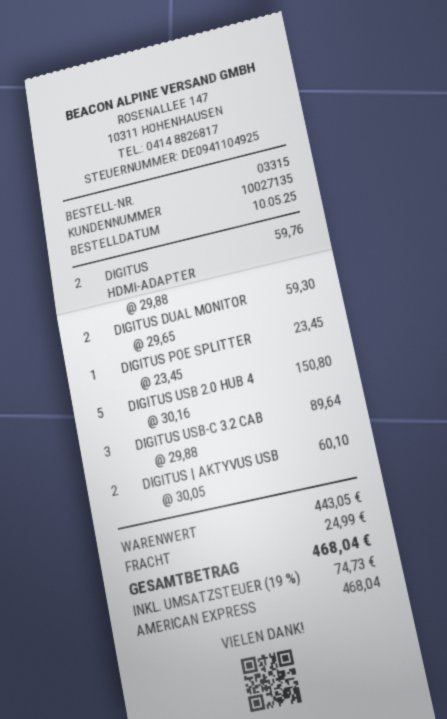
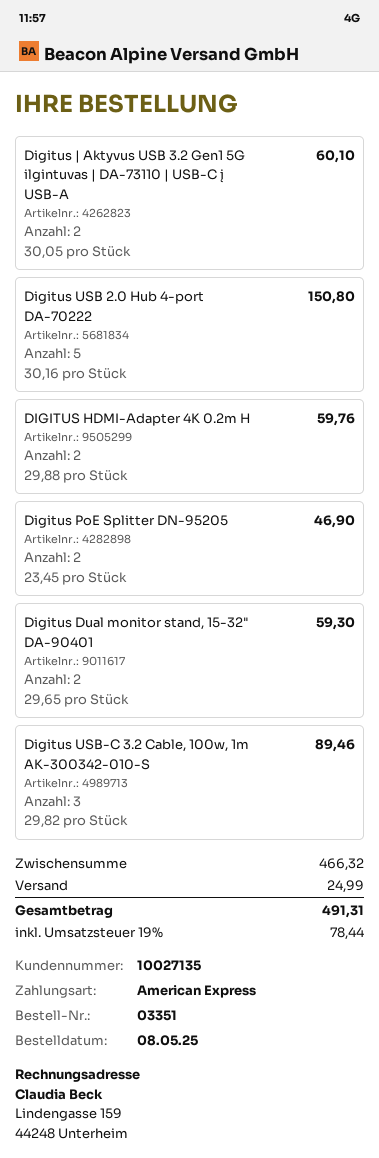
order number: 03315 -> 03351
order date: 2025-05-10 -> 2025-05-08
DIGITUS POE SPLITTER: 1 x 23.45 = 23.45 -> 2 x 23.45 = 46.90
DIGITUS USB-C 3.2 CAB: 3 x 29.88 = 89.64 -> 3 x 29.82 = 89.46
subtotal: 443.05 -> 466.32
tax: 19% = 74.73 -> 19% = 78.44
total: 468.04 -> 491.31

